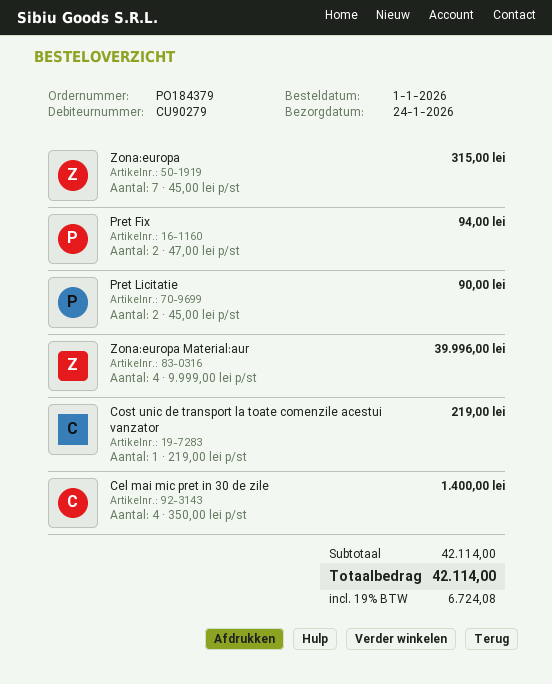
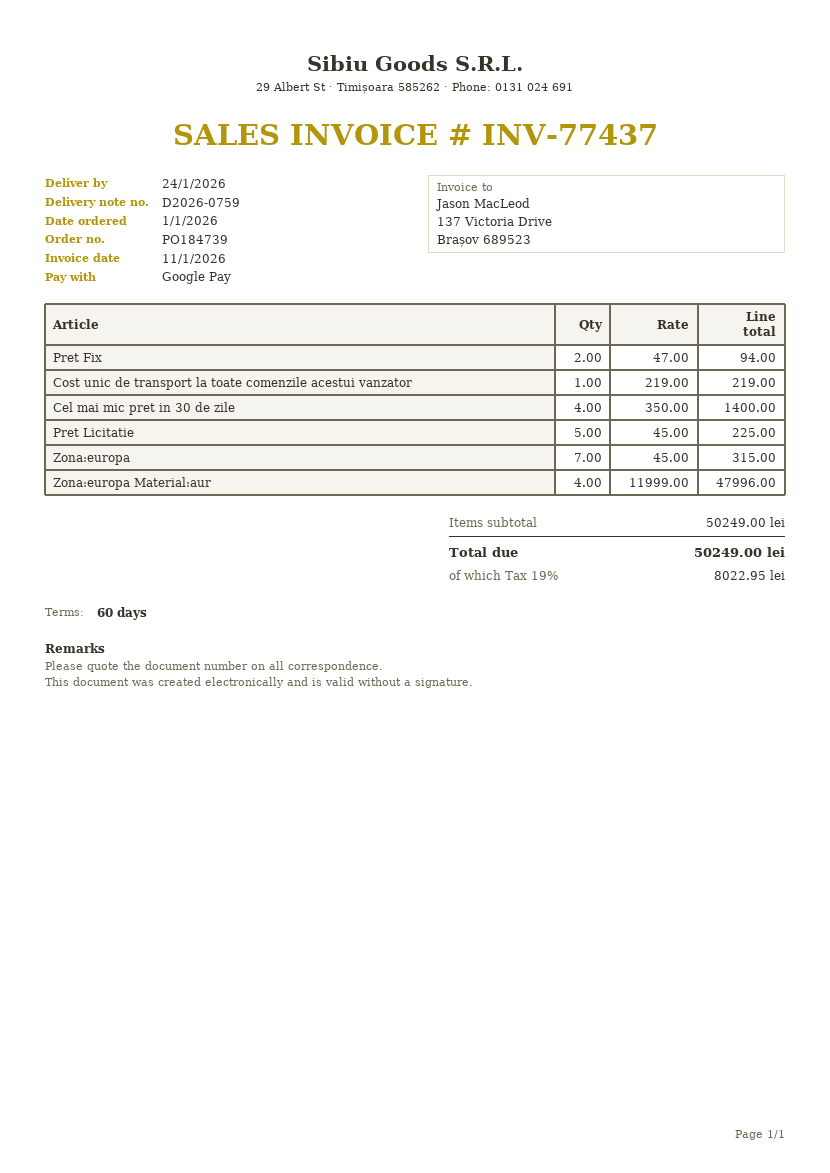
order number: PO184379 -> PO184739
Pret Licitatie: 2 x 45.00 = 90.00 -> 5 x 45.00 = 225.00
Zona:europa Material:aur: 4 x 9999.00 = 39996.00 -> 4 x 11999.00 = 47996.00
subtotal: 42114.00 -> 50249.00
tax: 19% = 6724.08 -> 19% = 8022.95
total: 42114.00 -> 50249.00

